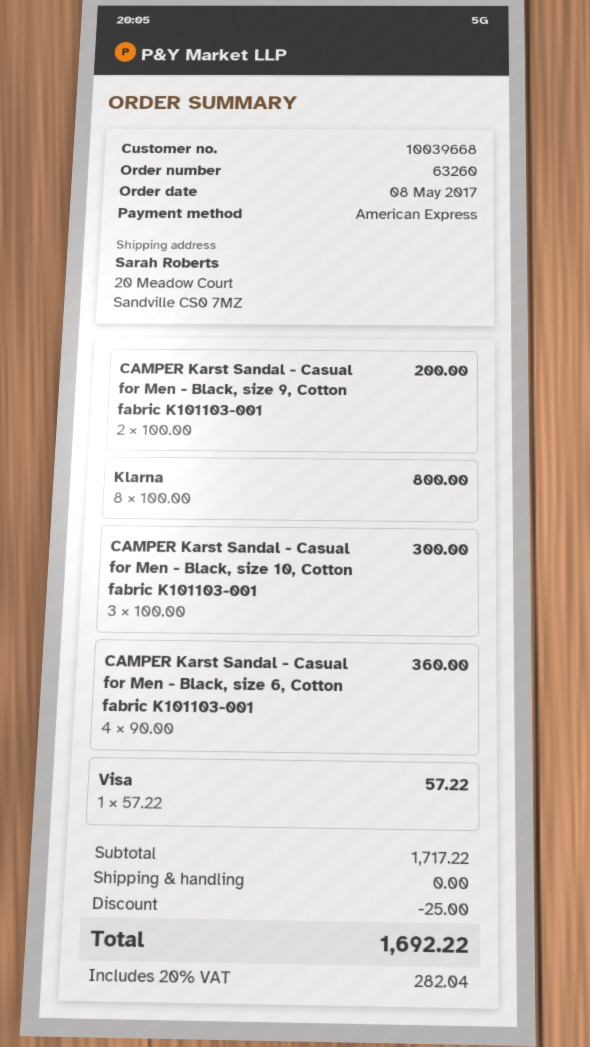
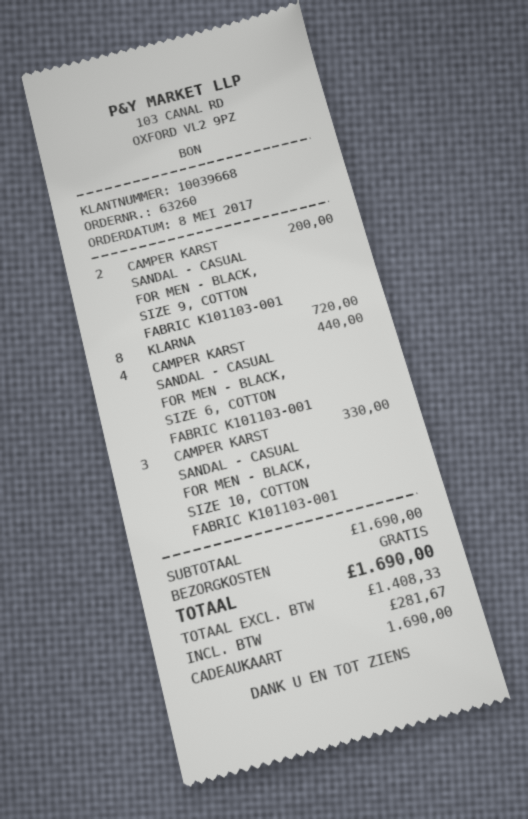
payment method: American Express -> gift card
Klarna: 8 for 800.00 -> 8 for 720.00
CAMPER Karst Sandal - Casual for Men - Black, size 10, Cotton fabric K101103-001: 3 for 300.00 -> 3 for 330.00
CAMPER Karst Sandal - Casual for Men - Black, size 6, Cotton fabric K101103-001: 4 for 360.00 -> 4 for 440.00
Visa: 1 for 57.22 -> none
subtotal: 1717.22 -> 1690.00
discount: 25.00 -> none
tax: 282.04 -> 281.67
total: 1692.22 -> 1690.00

